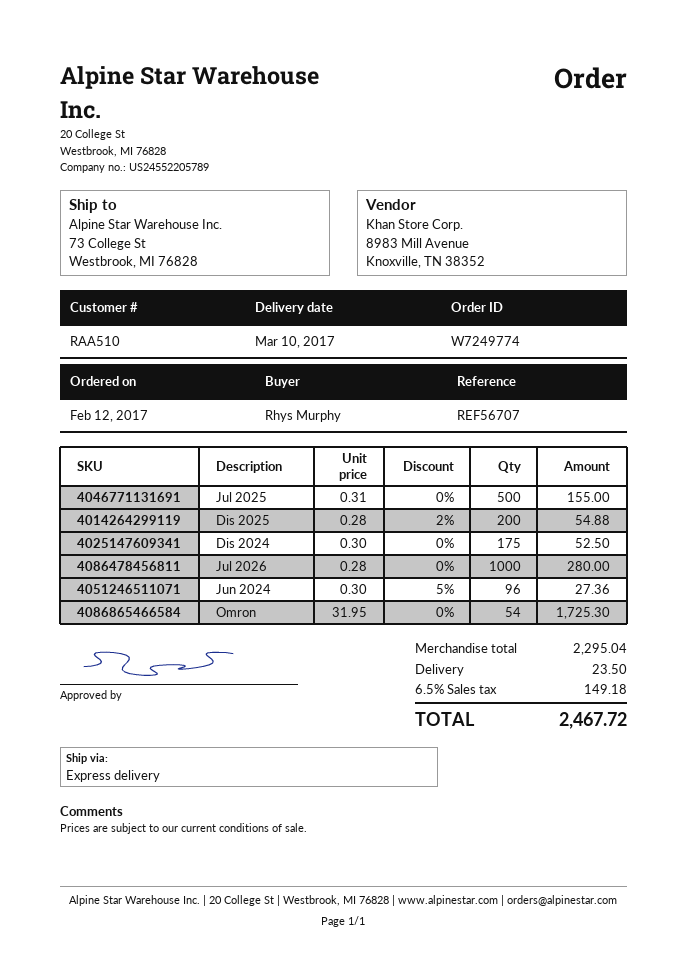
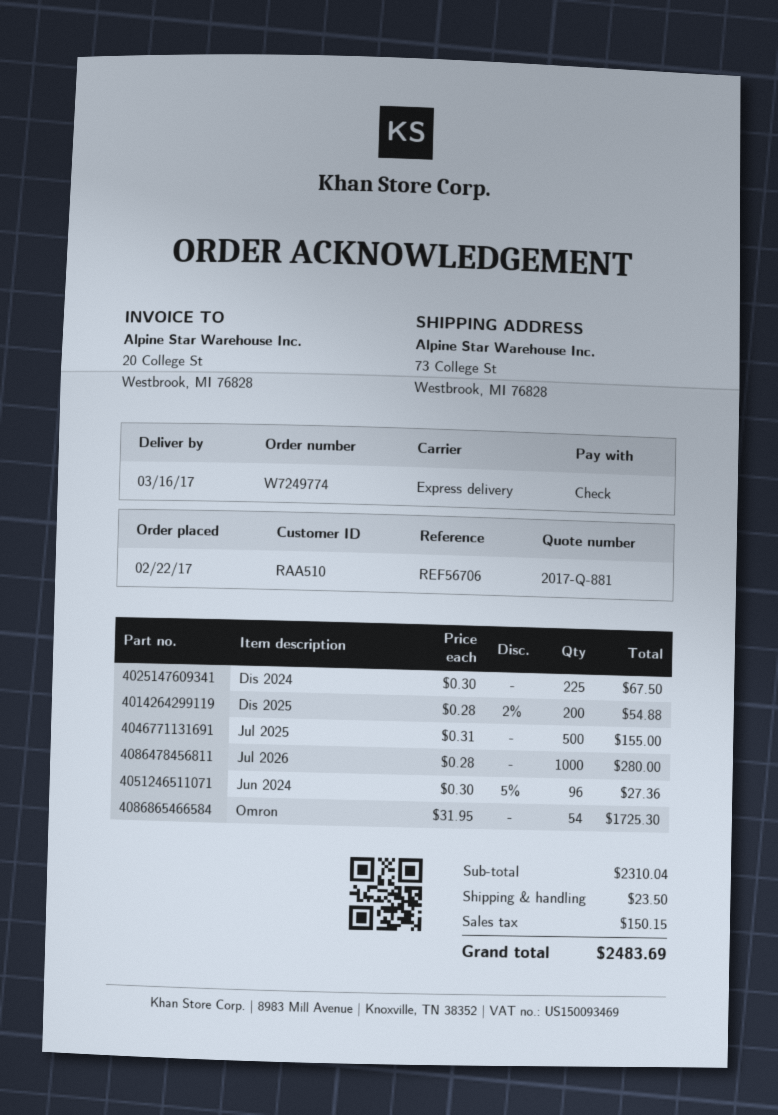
order date: 2017-02-12 -> 2017-02-22
delivery date: 2017-03-10 -> 2017-03-16
reference: REF56707 -> REF56706
Dis 2024: 175 x 0.30 = 52.50 -> 225 x 0.30 = 67.50
subtotal: 2295.04 -> 2310.04
tax: 149.18 -> 150.15
total: 2467.72 -> 2483.69

